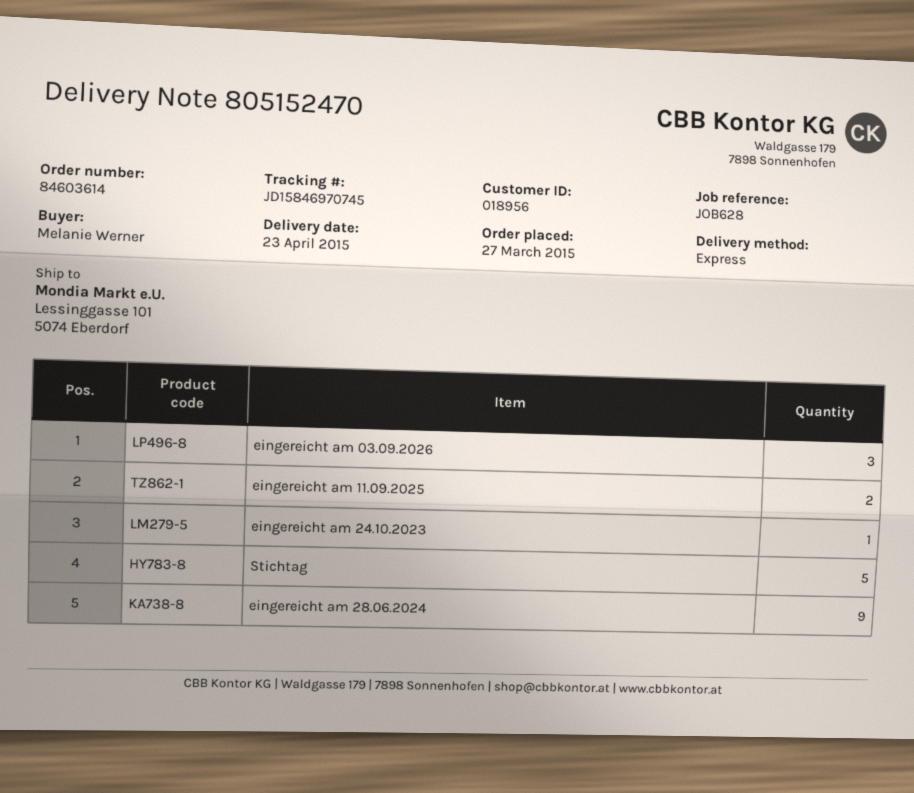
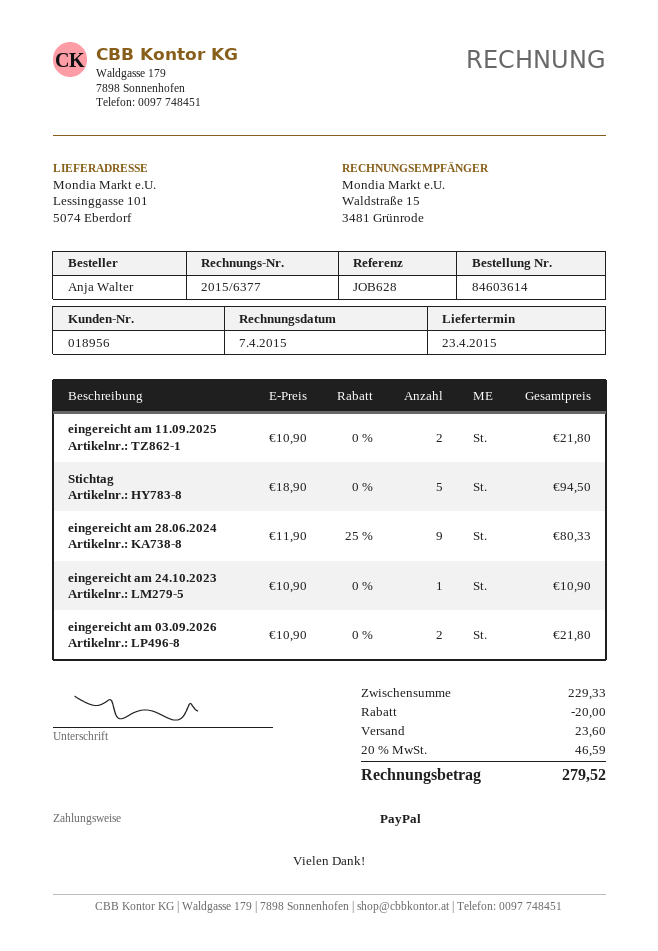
ordered by: Melanie Werner -> Anja Walter
eingereicht am 03.09.2026: 3 -> 2

